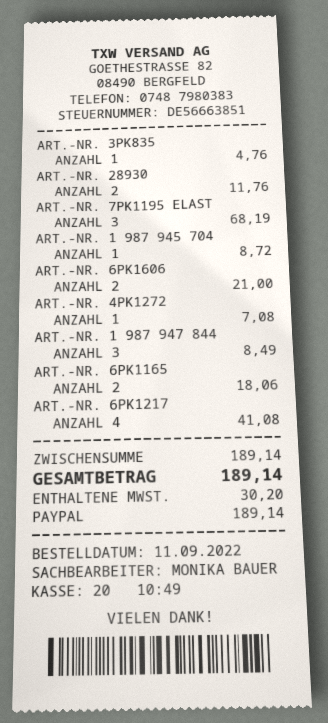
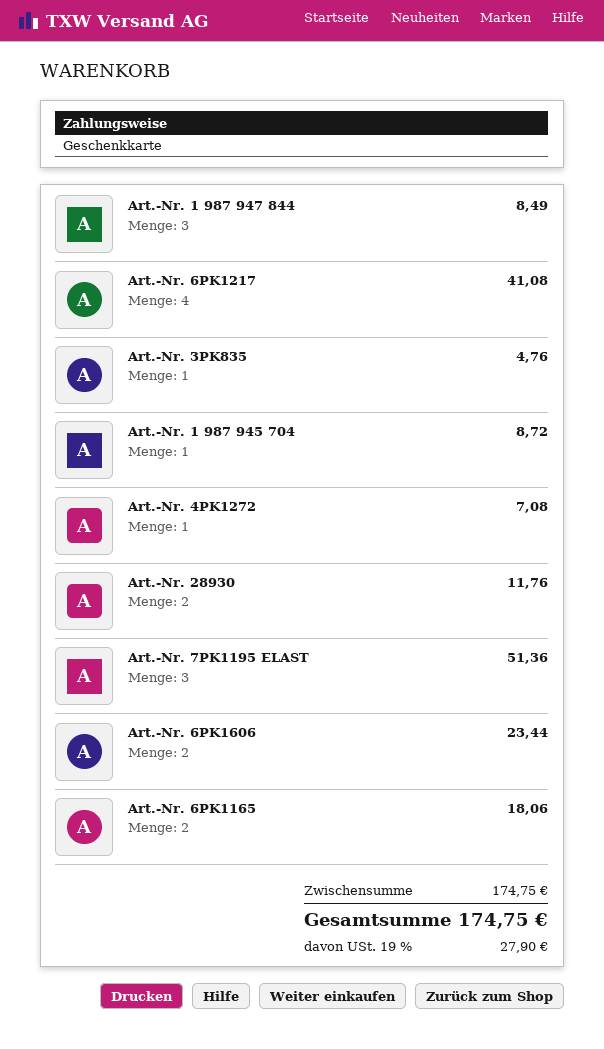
payment method: PayPal -> gift card
ART.-NR. 7PK1195 ELAST: 3 for 68.19 -> 3 for 51.36
ART.-NR. 6PK1606: 2 for 21.00 -> 2 for 23.44
subtotal: 189.14 -> 174.75
tax: 30.20 -> 27.90
total: 189.14 -> 174.75

